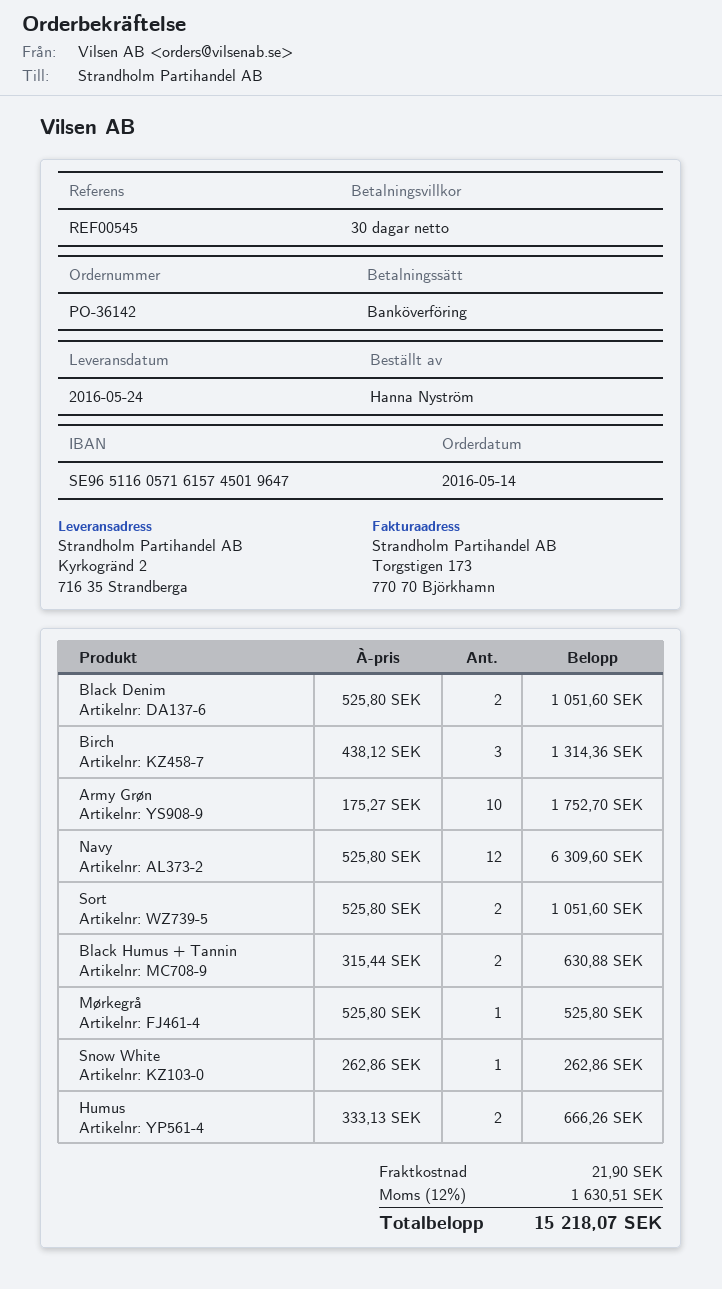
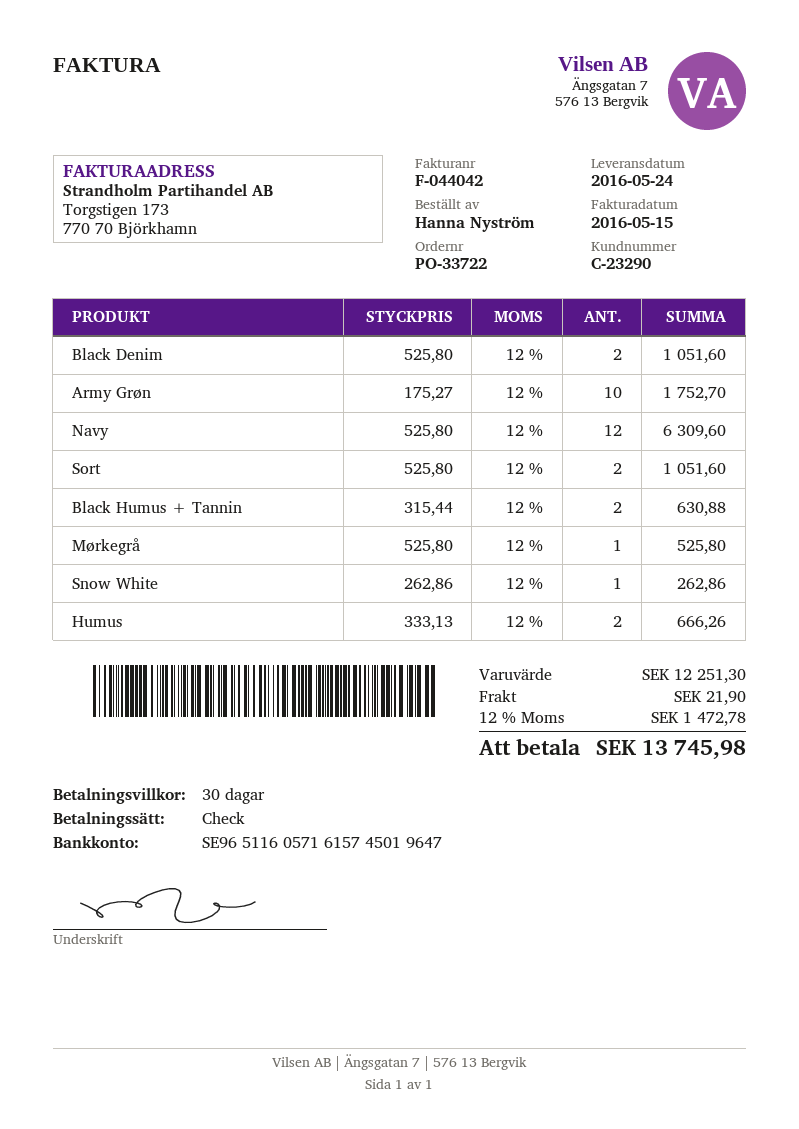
order number: PO-36142 -> PO-33722
payment method: bank transfer -> cheque
Birch: 3 x 438.12 = 1314.36 -> none
tax: 12% = 1630.51 -> 12% = 1472.78
total: 15218.07 -> 13745.98

